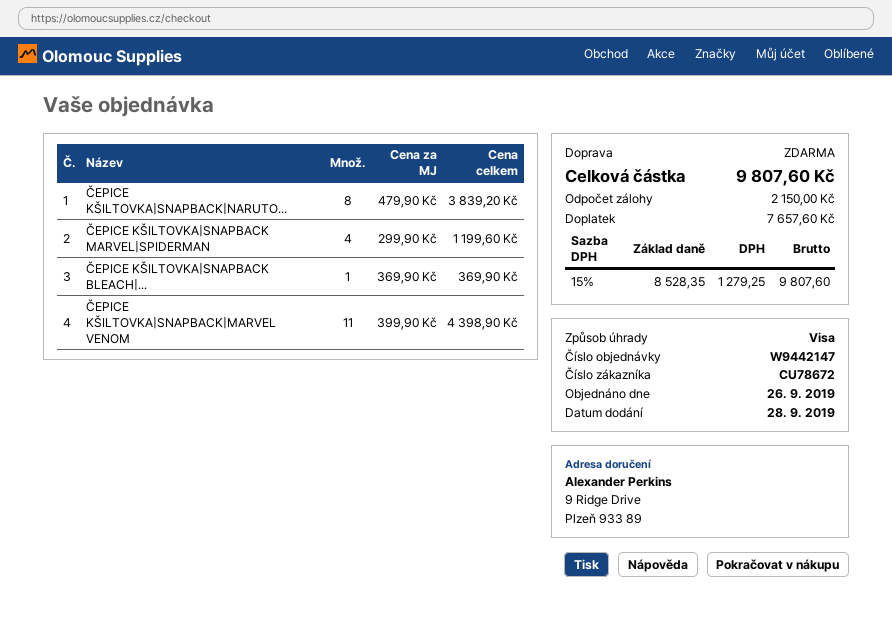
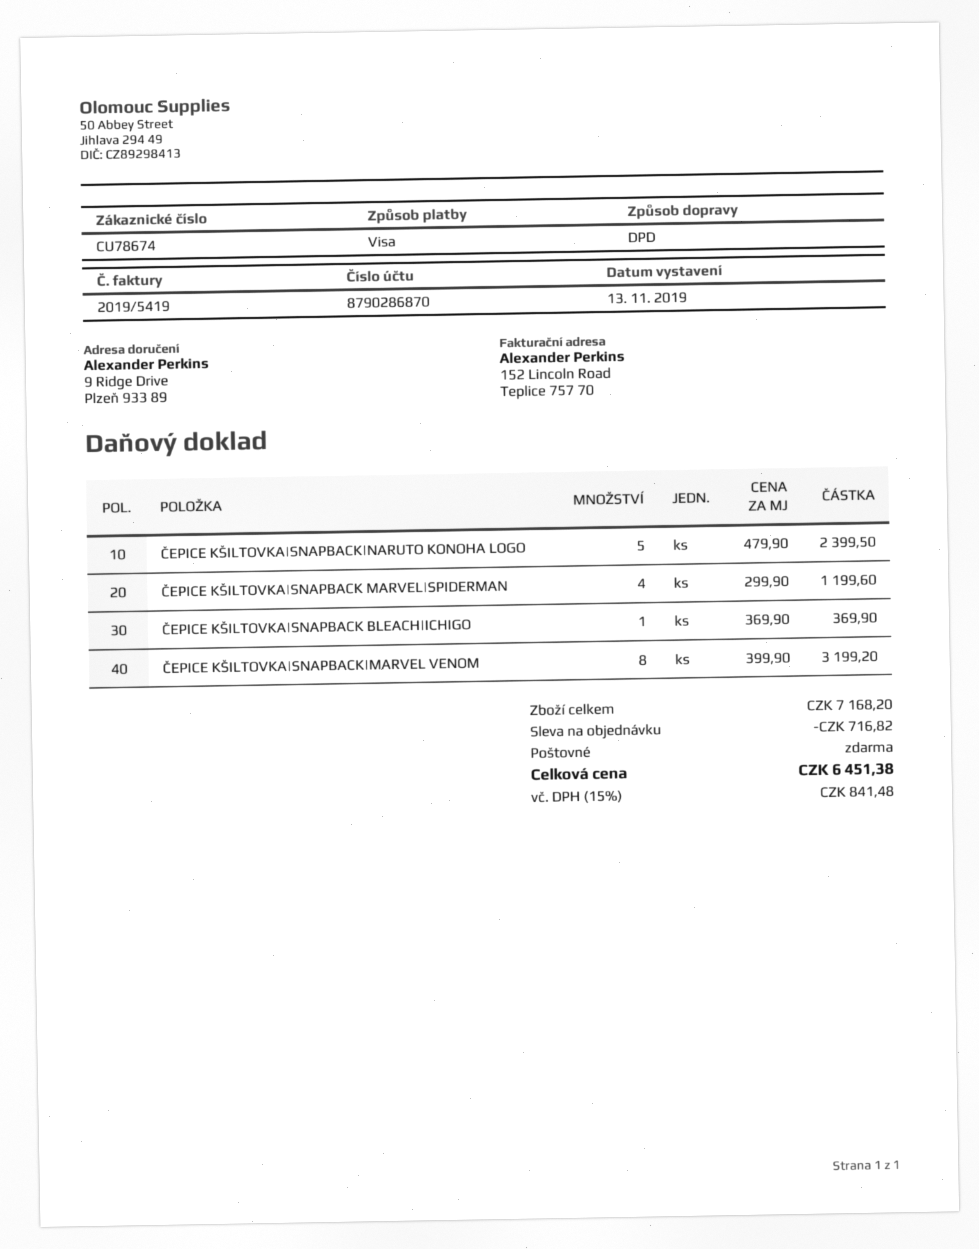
customer number: CU78672 -> CU78674
ČEPICE KŠILTOVKA|SNAPBACK|NARUTO...: 8 x 479.90 = 3839.20 -> 5 x 479.90 = 2399.50
ČEPICE KŠILTOVKA|SNAPBACK|MARVEL VENOM: 11 x 399.90 = 4398.90 -> 8 x 399.90 = 3199.20
discount: none -> 716.82
tax: 15% = 1279.25 -> 15% = 841.48
total: 9807.60 -> 6451.38

